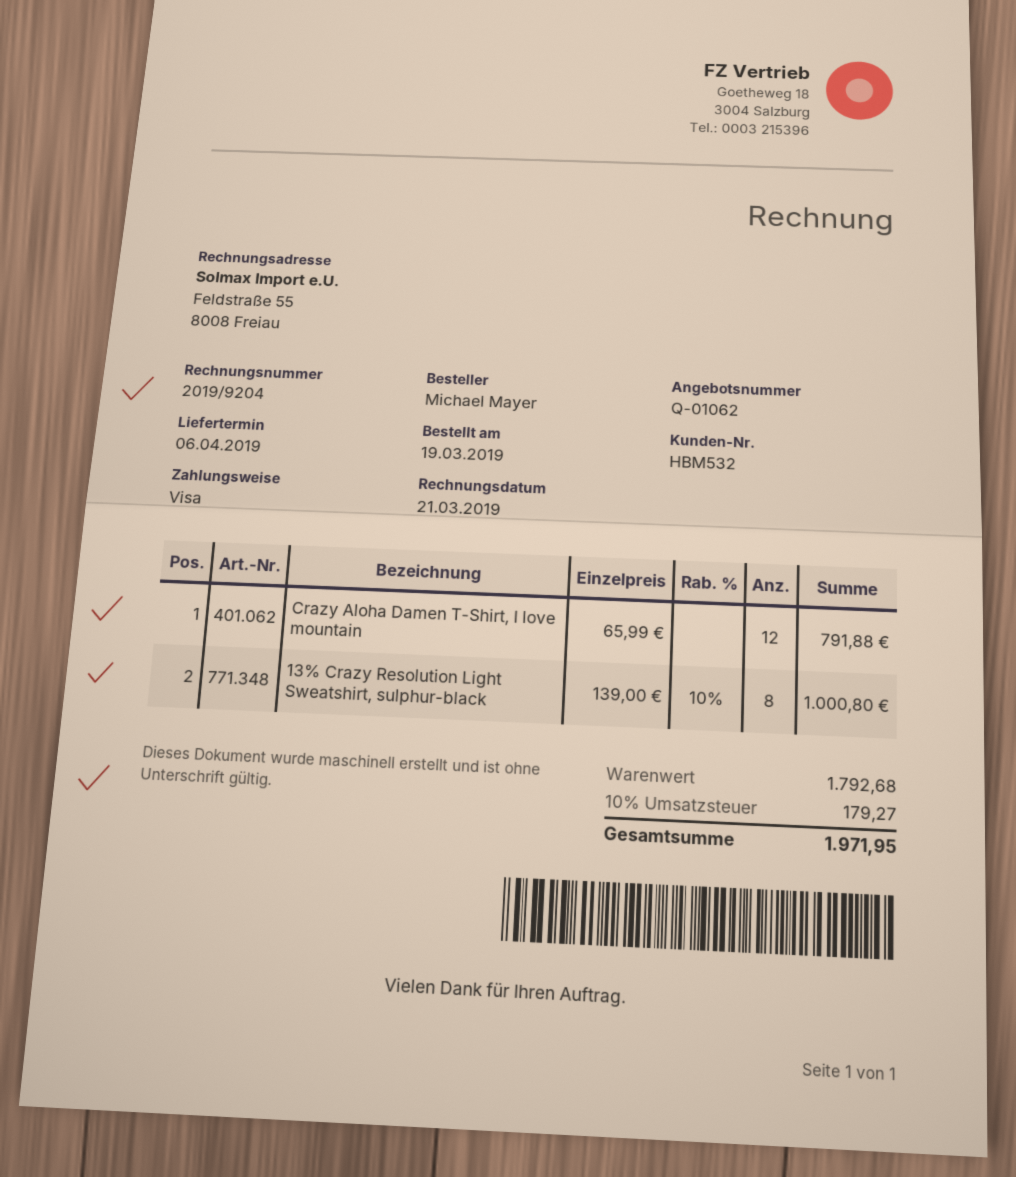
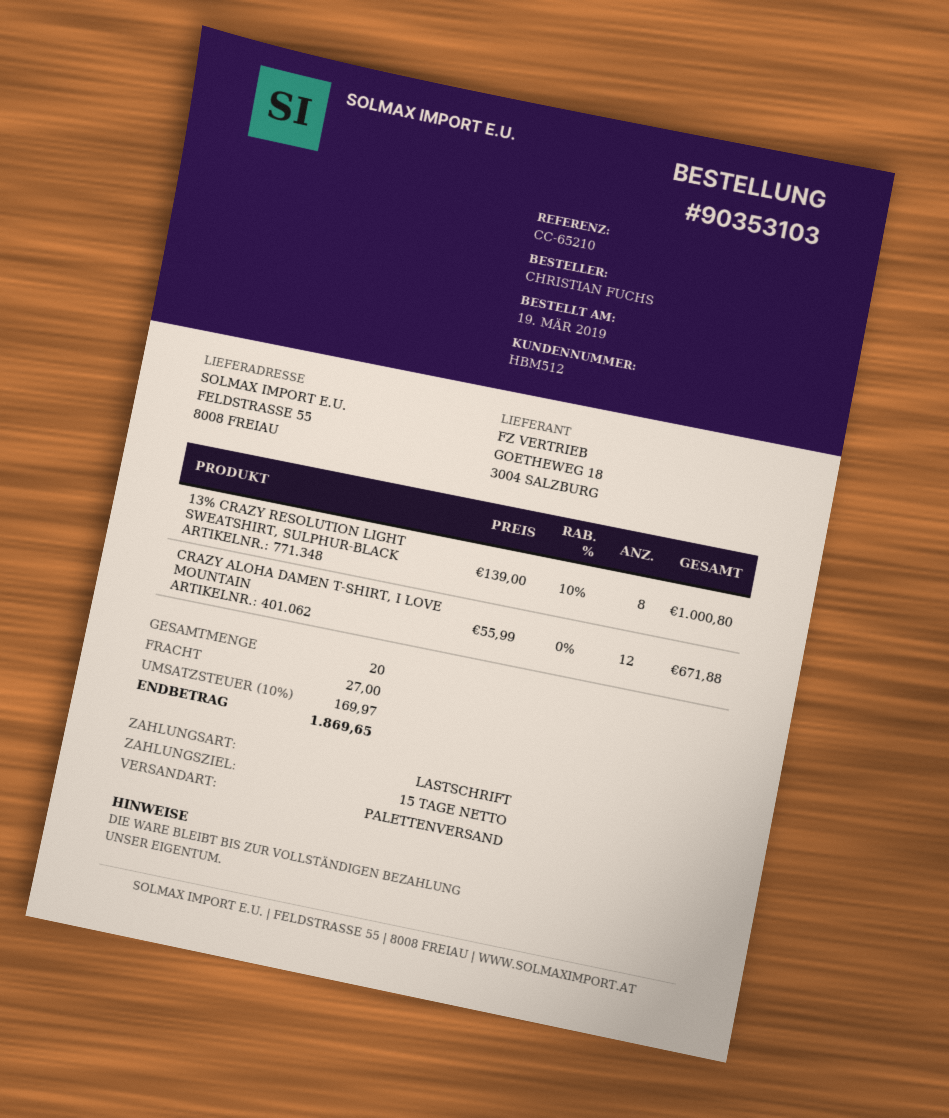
customer number: HBM532 -> HBM512
ordered by: Michael Mayer -> CHRISTIAN FUCHS
payment method: Visa -> direct debit
Crazy Aloha Damen T-Shirt, I love mountain: 12 x 65.99 = 791.88 -> 12 x 55.99 = 671.88
shipping: none -> 27.00
tax: 10% = 179.27 -> 10% = 169.97
total: 1971.95 -> 1869.65

